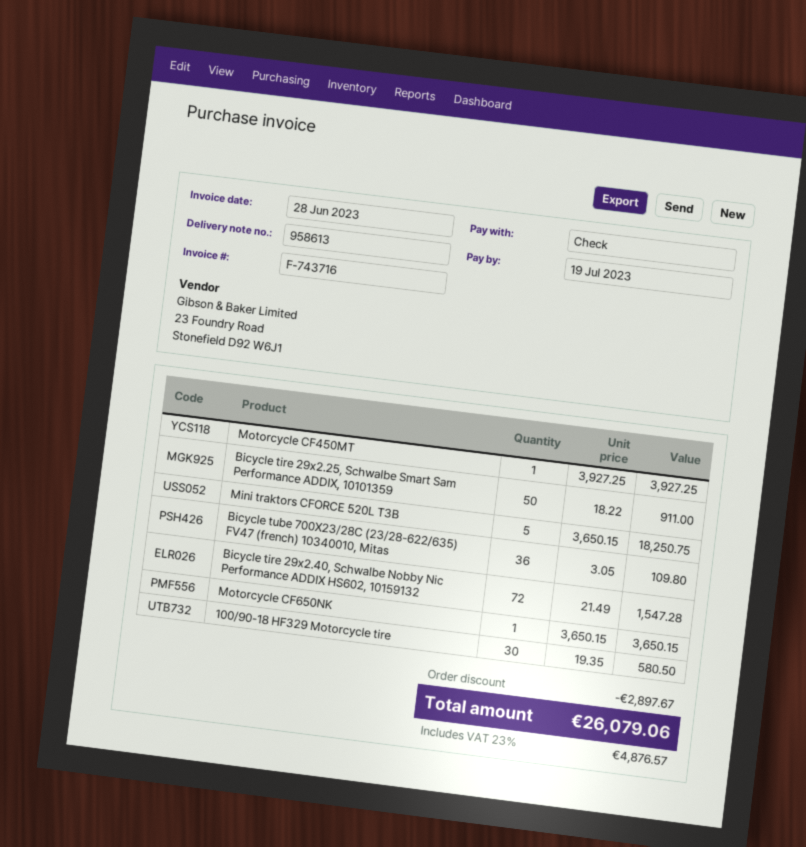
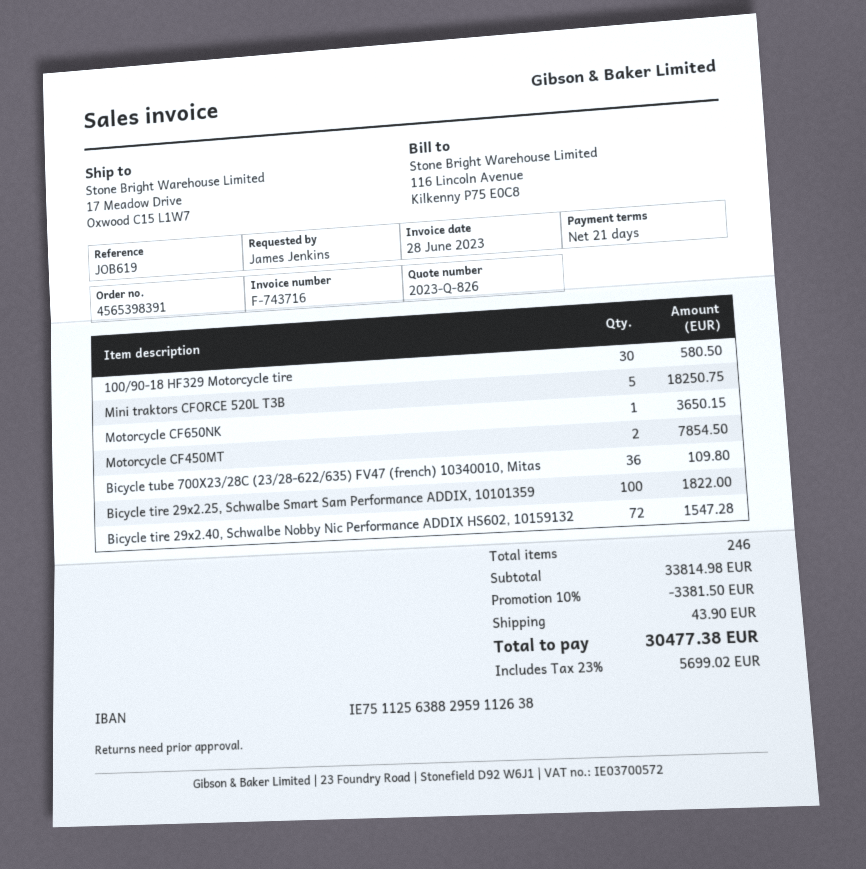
Motorcycle CF450MT: 1 for 3927.25 -> 2 for 7854.50
Bicycle tire 29x2.25, Schwalbe Smart Sam Performance ADDIX, 10101359: 50 for 911.00 -> 100 for 1822.00
discount: 2897.67 -> 3381.50
shipping: none -> 43.90
tax: 23% = 4876.57 -> 23% = 5699.02
total: 26079.06 -> 30477.38

